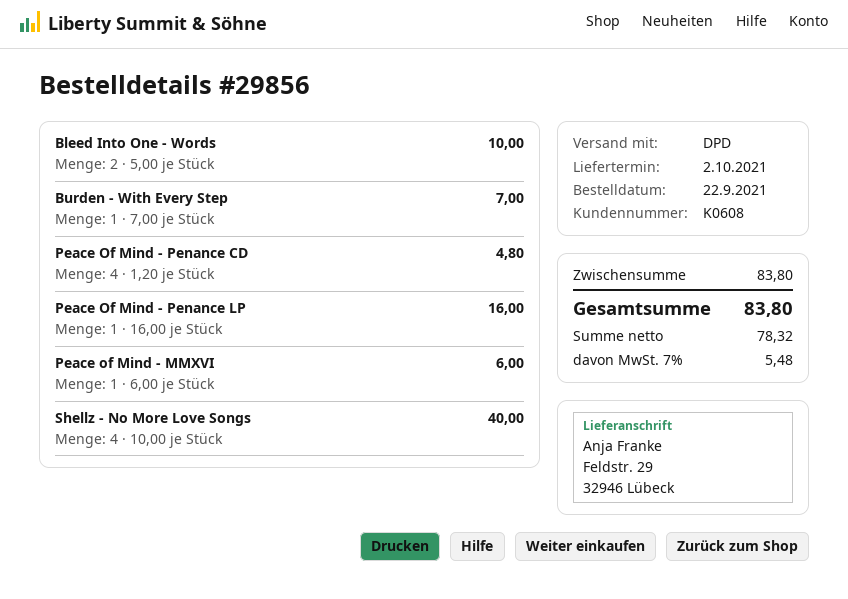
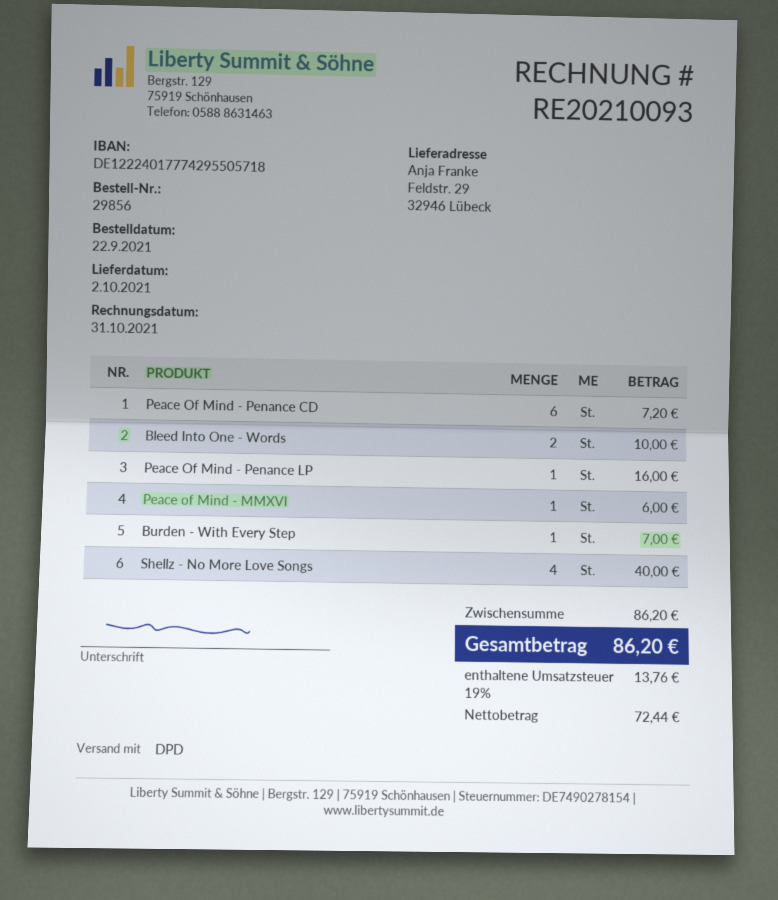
Peace Of Mind - Penance CD: 4 for 4.80 -> 6 for 7.20
subtotal: 83.80 -> 86.20
net: 78.32 -> 72.44
tax: 7% = 5.48 -> 19% = 13.76
total: 83.80 -> 86.20

